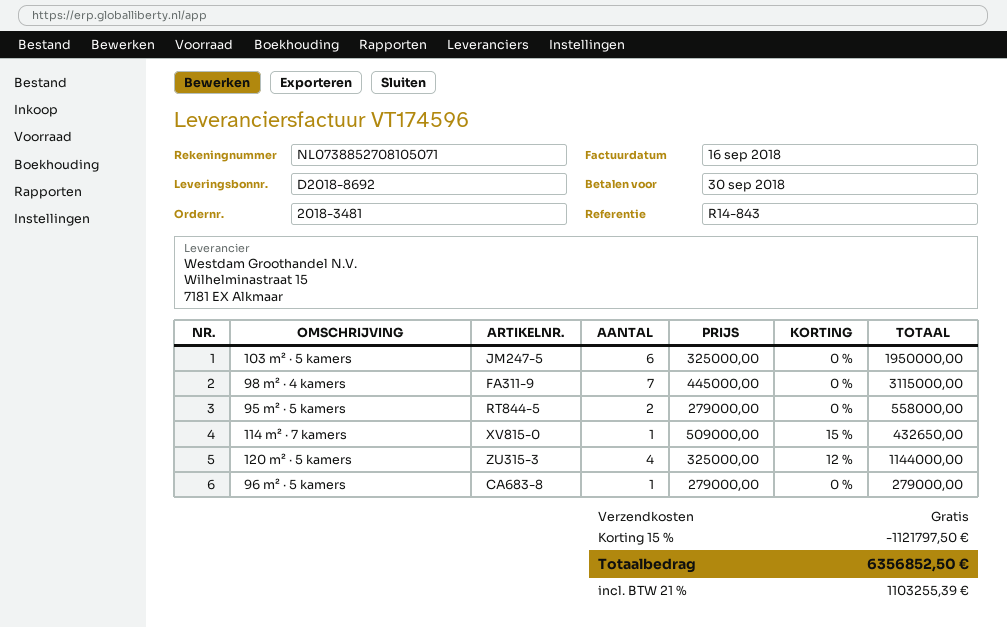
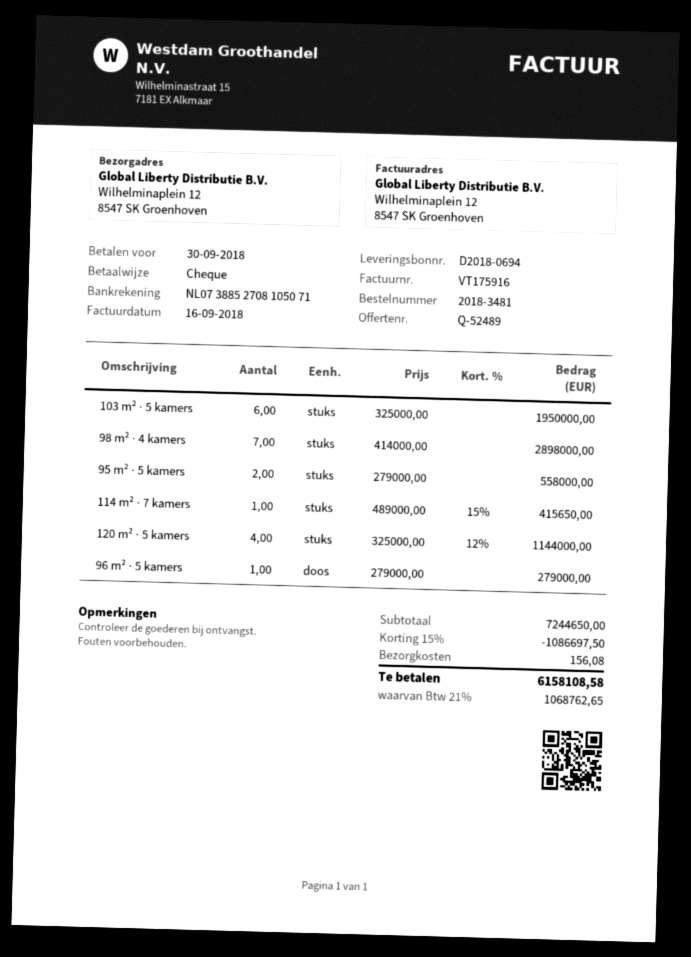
delivery note number: D2018-8692 -> D2018-0694
invoice number: VT174596 -> VT175916
98 m² · 4 kamers: 7 x 445000.00 = 3115000.00 -> 7 x 414000.00 = 2898000.00
114 m² · 7 kamers: 1 x 509000.00 - 15% = 432650.00 -> 1 x 489000.00 - 15% = 415650.00
discount: 15% = 1121797.50 -> 15% = 1086697.50
shipping: 0.00 -> 156.08
tax: 21% = 1103255.39 -> 21% = 1068762.65
total: 6356852.50 -> 6158108.58

